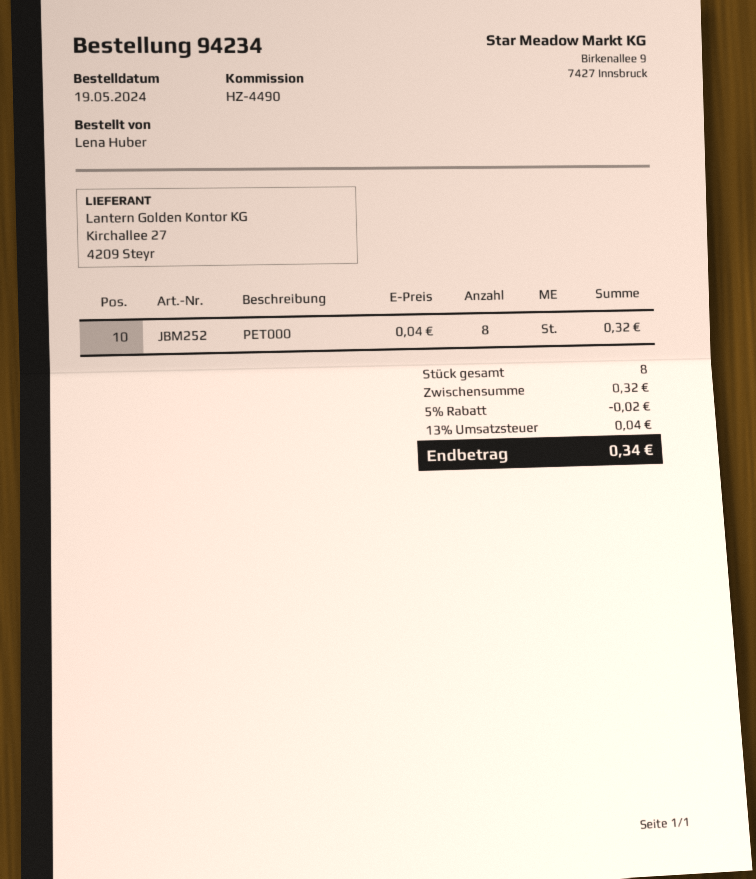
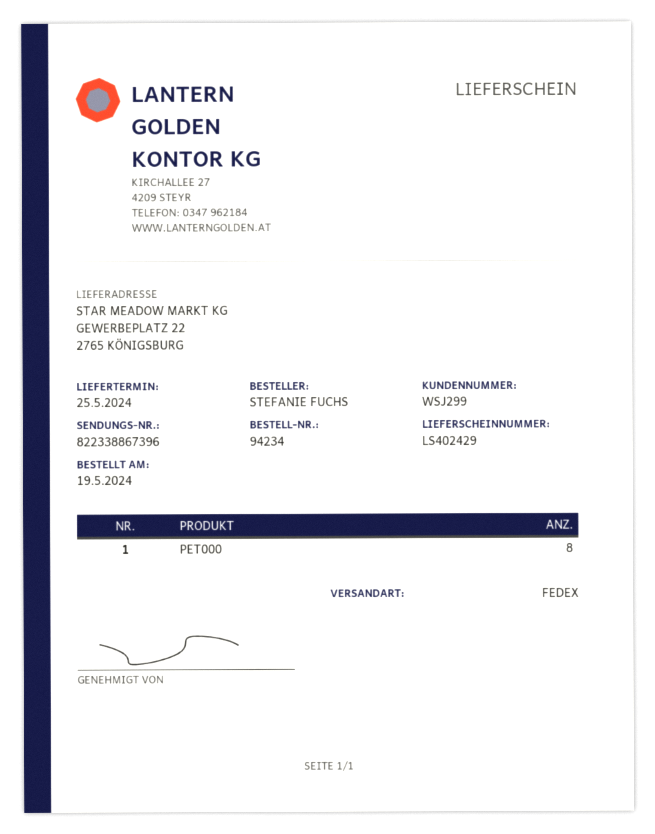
ordered by: Lena Huber -> STEFANIE FUCHS

